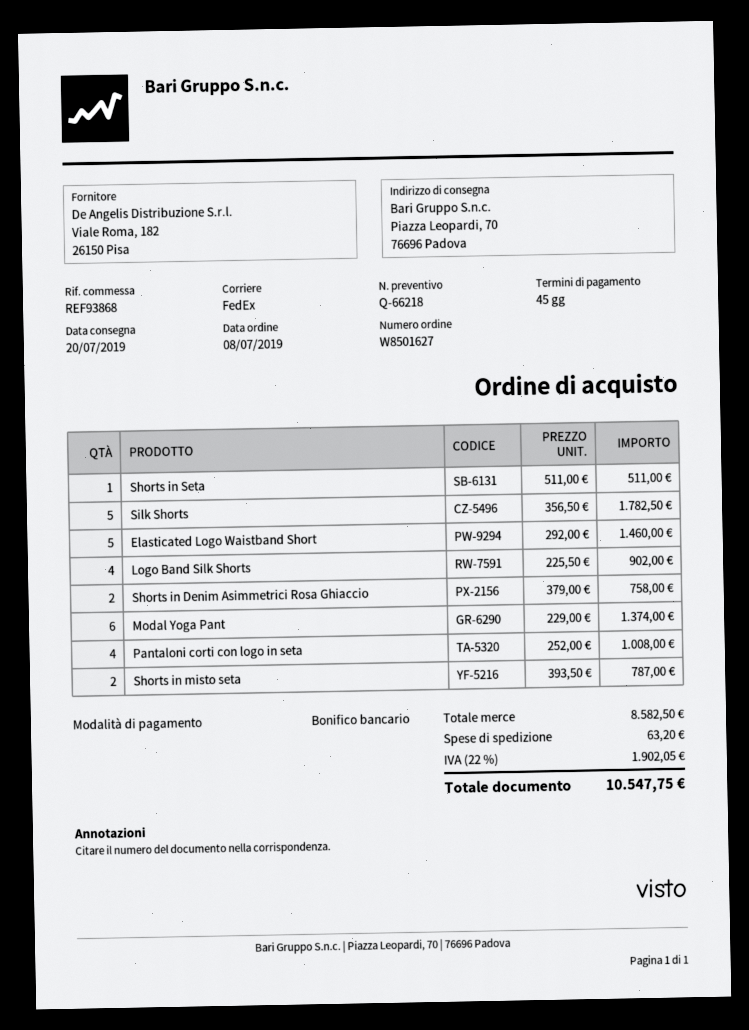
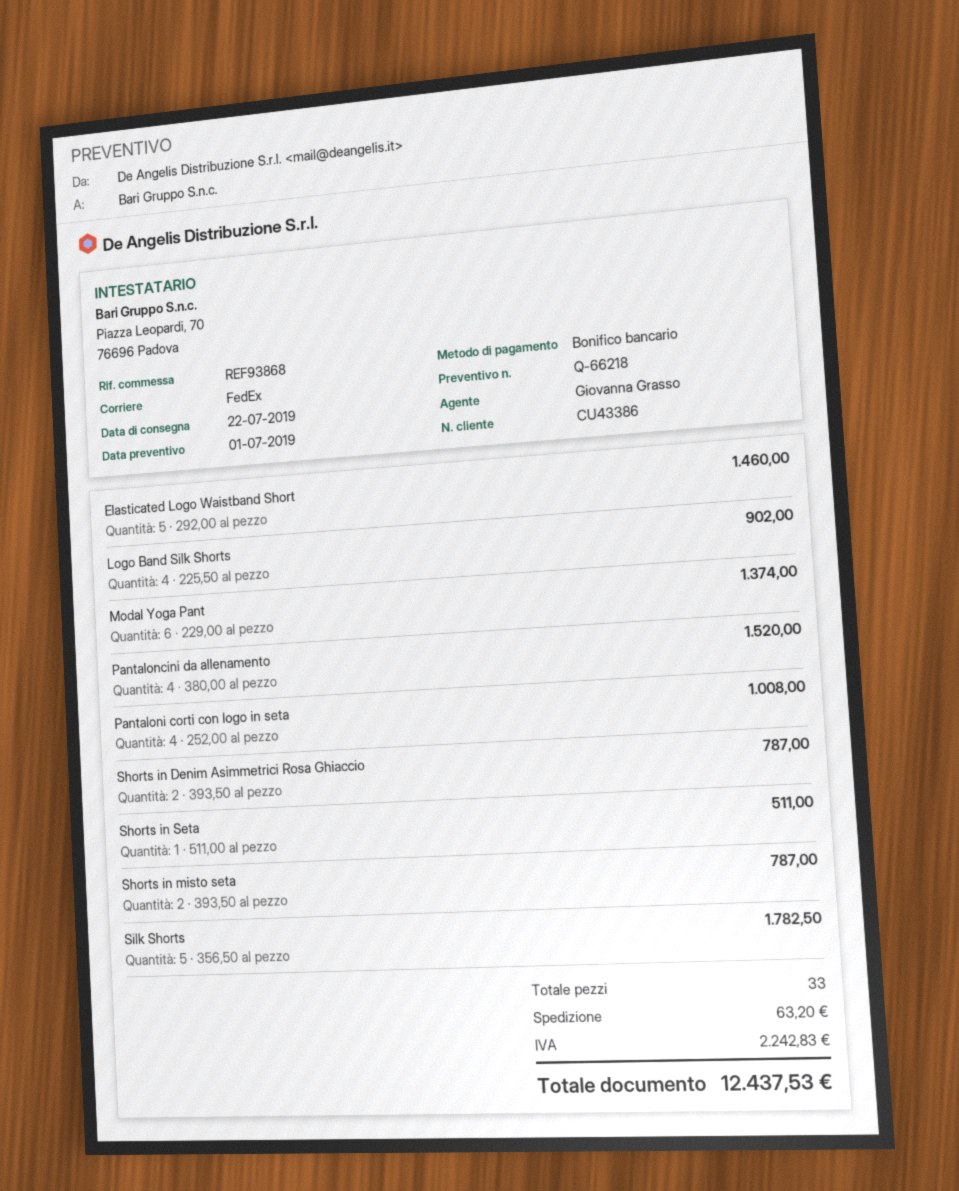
delivery date: 2019-07-20 -> 2019-07-22
Shorts in Denim Asimmetrici Rosa Ghiaccio: 2 x 379.00 = 758.00 -> 2 x 393.50 = 787.00
Pantaloncini da allenamento: none -> 4 x 380.00 = 1520.00
tax: 1902.05 -> 2242.83
total: 10547.75 -> 12437.53

